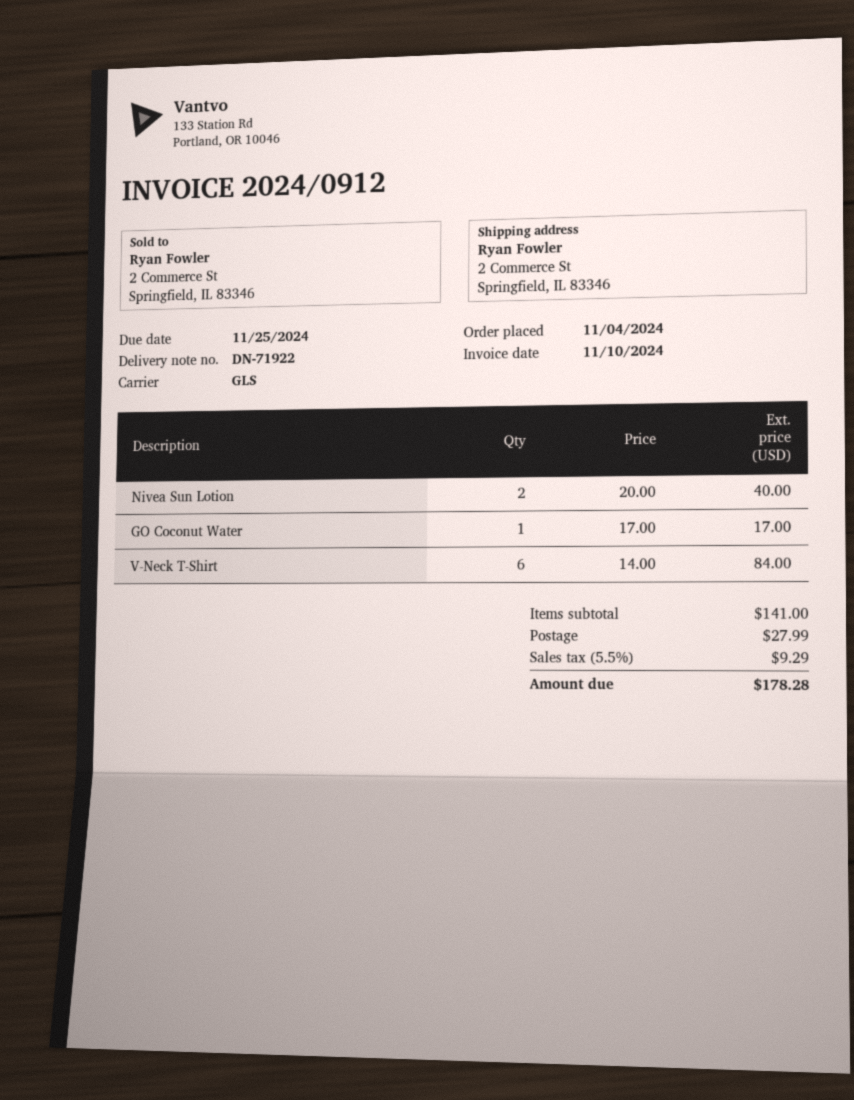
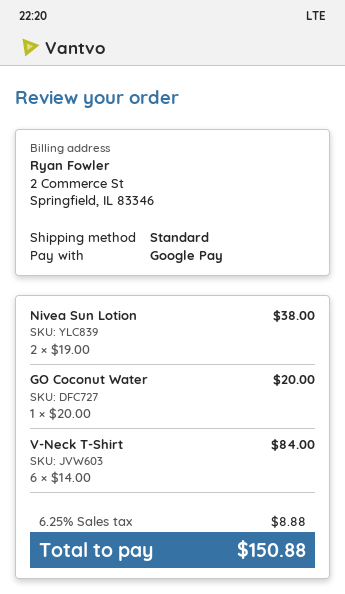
shipping method: GLS -> standard
Nivea Sun Lotion: 2 x 20.00 = 40.00 -> 2 x 19.00 = 38.00
GO Coconut Water: 1 x 17.00 = 17.00 -> 1 x 20.00 = 20.00
shipping: 27.99 -> none
tax: 5.5% = 9.29 -> 6.25% = 8.88
total: 178.28 -> 150.88

